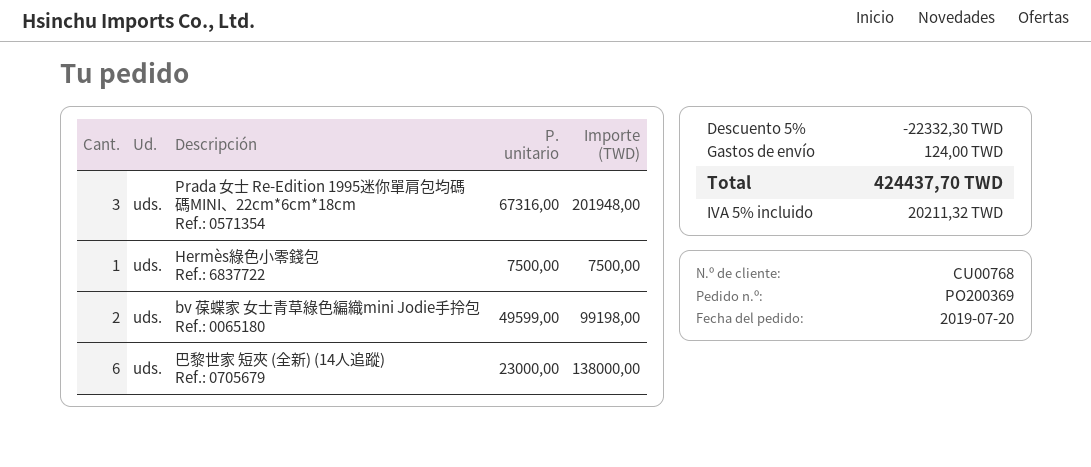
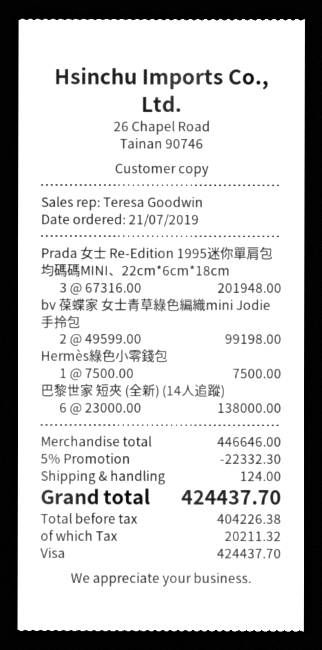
order date: 2019-07-20 -> 2019-07-21

